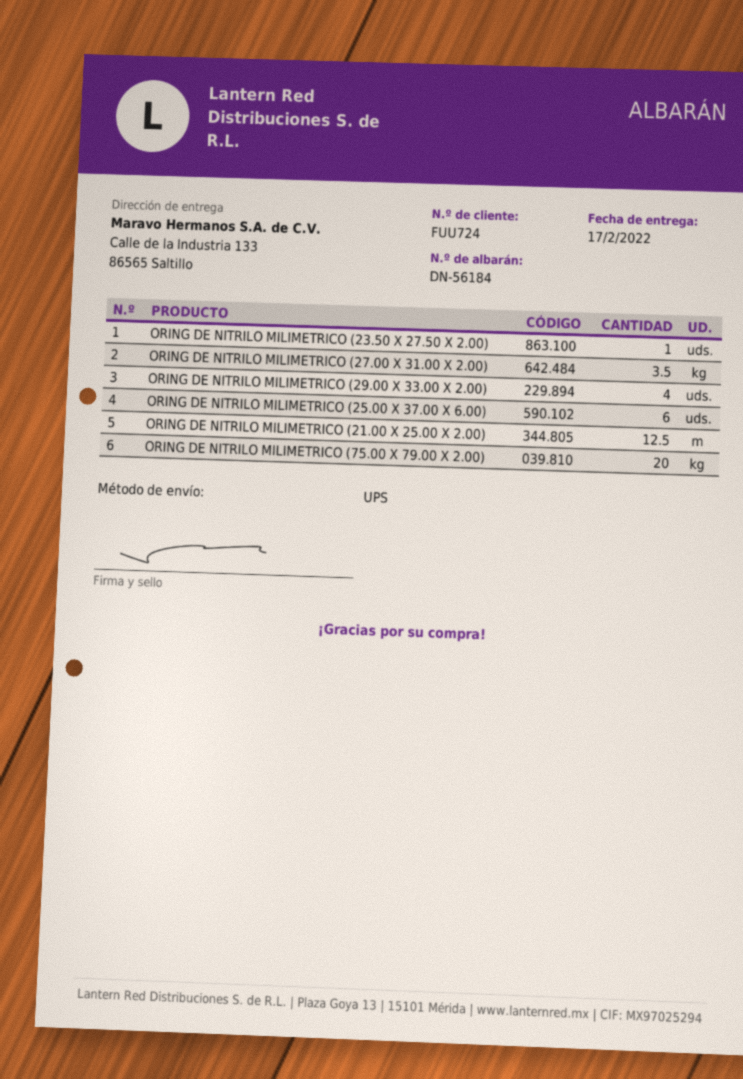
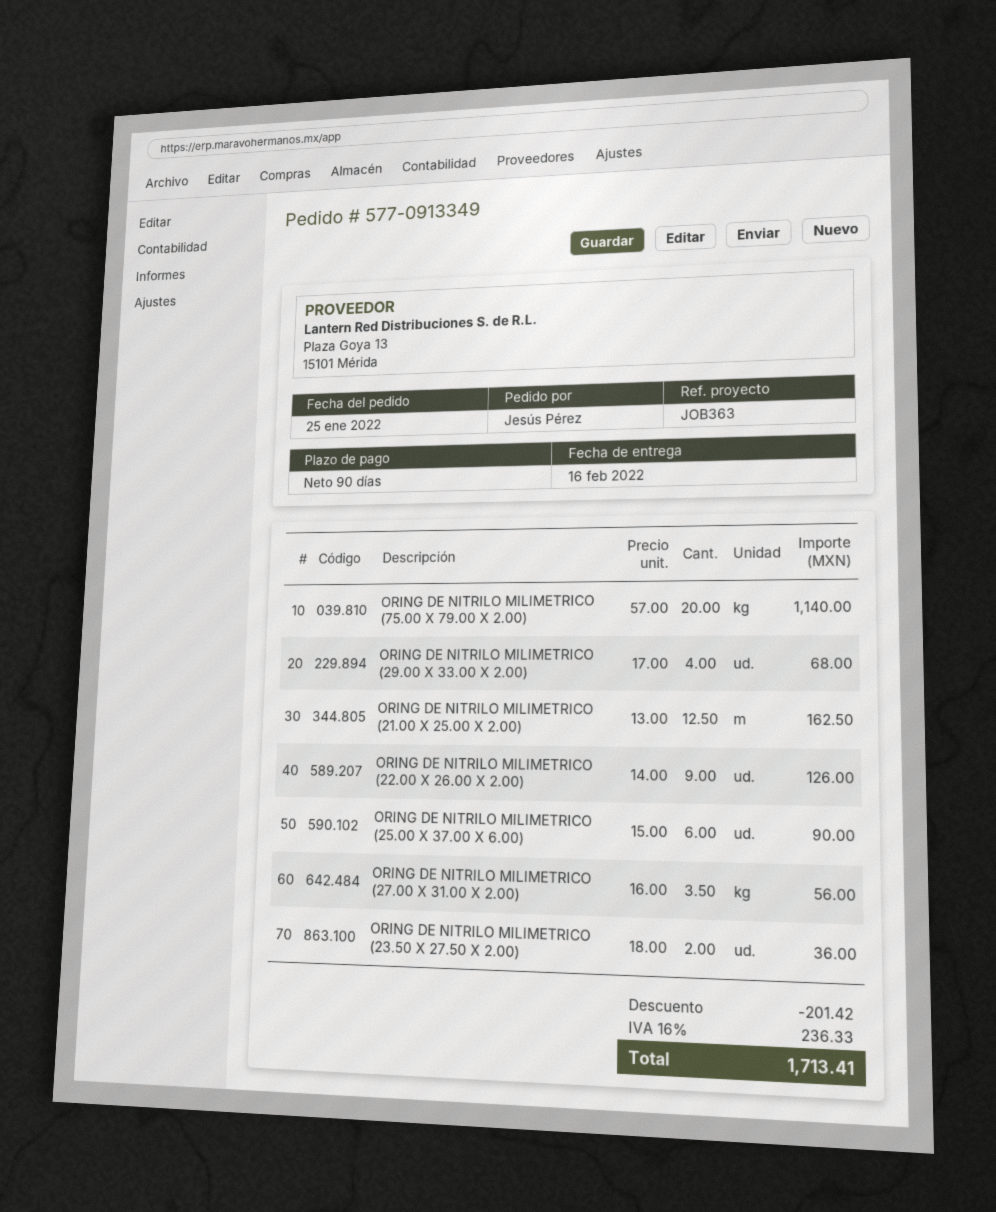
delivery date: 2022-02-17 -> 2022-02-16
ORING DE NITRILO MILIMETRICO (23.50 X 27.50 X 2.00): 1 -> 2
ORING DE NITRILO MILIMETRICO (22.00 X 26.00 X 2.00): none -> 9

